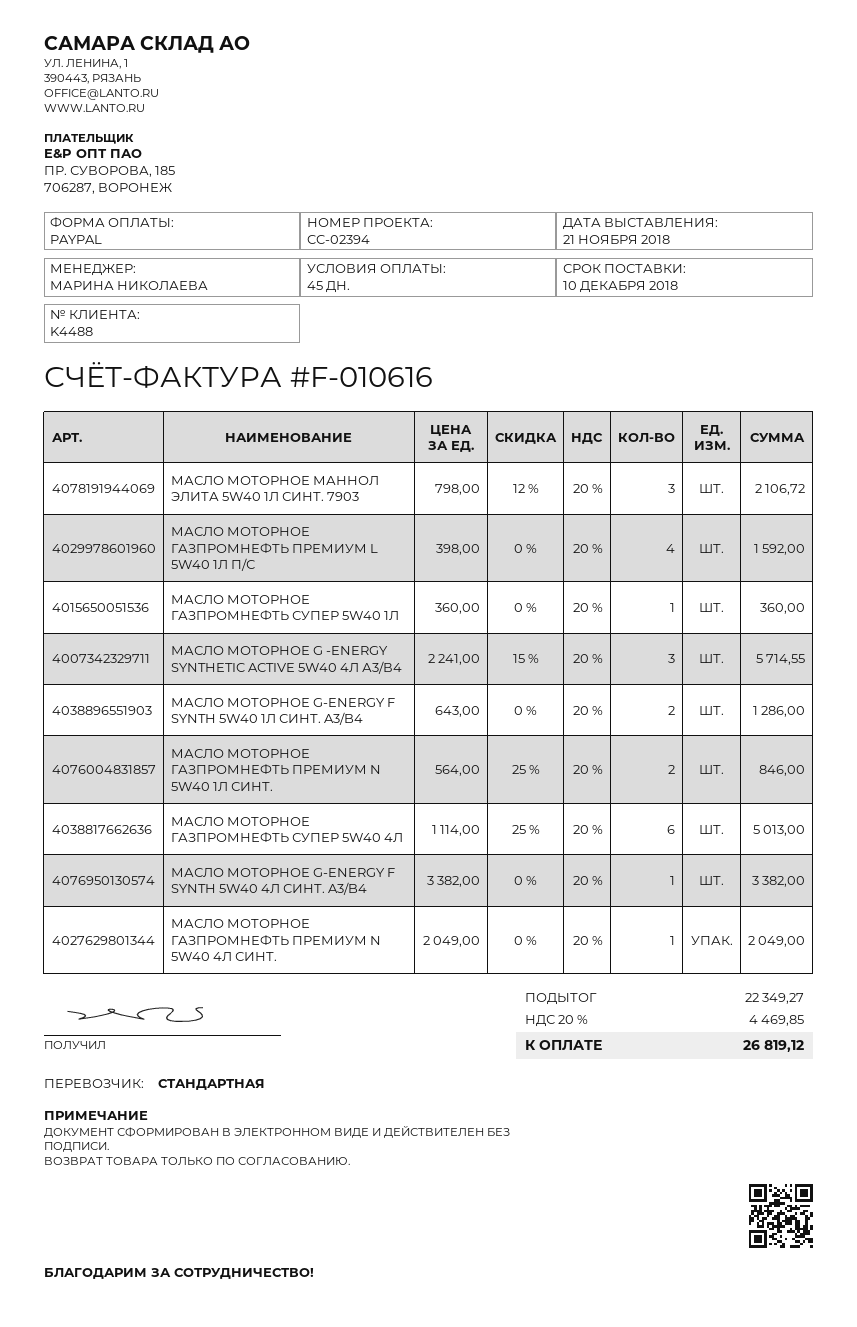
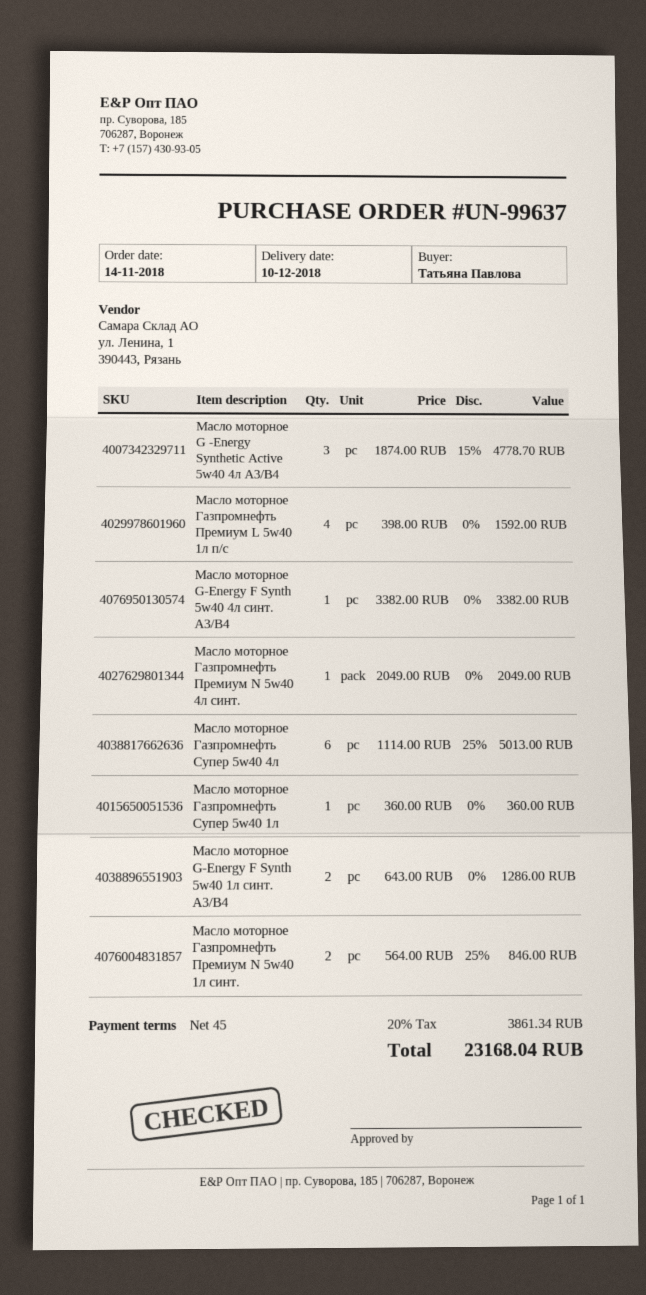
МАСЛО МОТОРНОЕ МАННОЛ ЭЛИТА 5W40 1Л СИНТ. 7903: 3 x 798.00 - 12% = 2106.72 -> none
МАСЛО МОТОРНОЕ G -ENERGY SYNTHETIC ACTIVE 5W40 4Л А3/В4: 3 x 2241.00 - 15% = 5714.55 -> 3 x 1874.00 - 15% = 4778.70
tax: 20% = 4469.85 -> 20% = 3861.34
total: 26819.12 -> 23168.04

